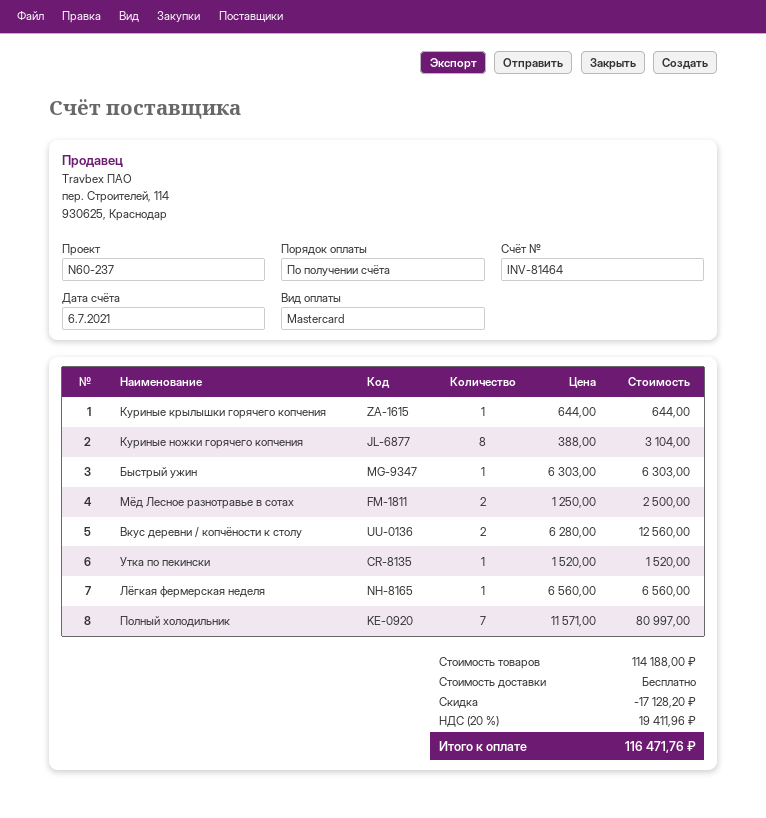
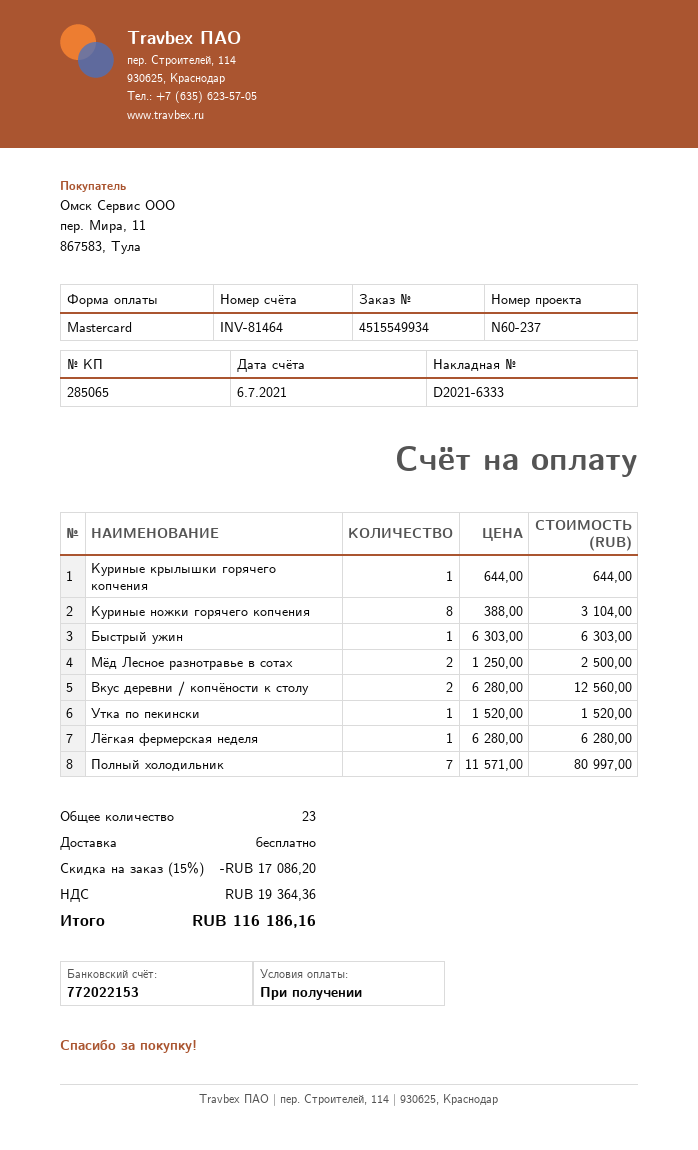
Лёгкая фермерская неделя: 1 x 6560.00 = 6560.00 -> 1 x 6280.00 = 6280.00
discount: 17128.20 -> 17086.20
tax: 19411.96 -> 19364.36
total: 116471.76 -> 116186.16

